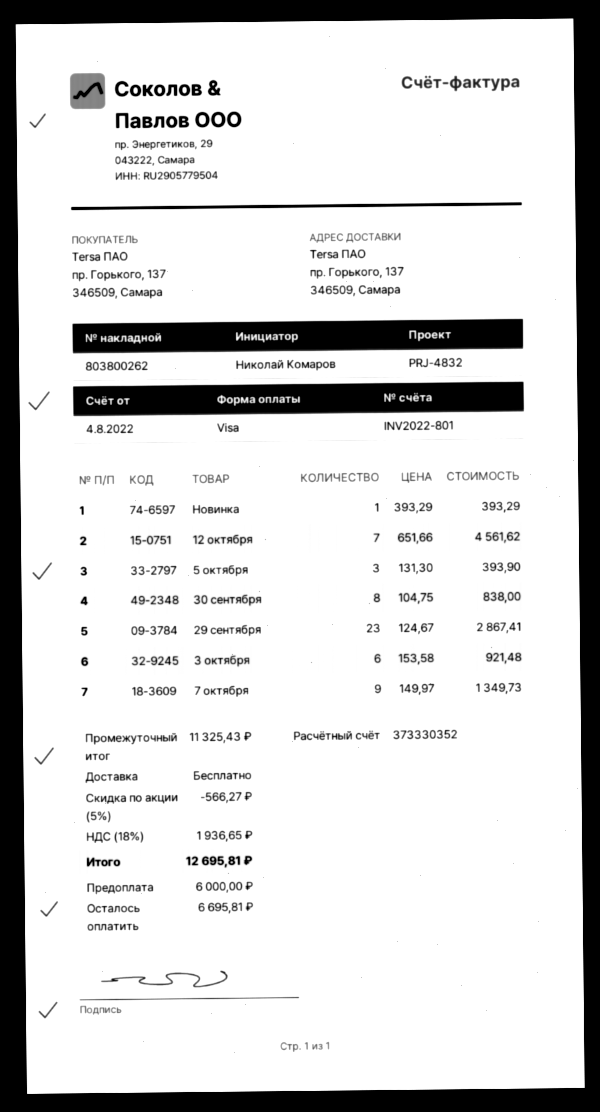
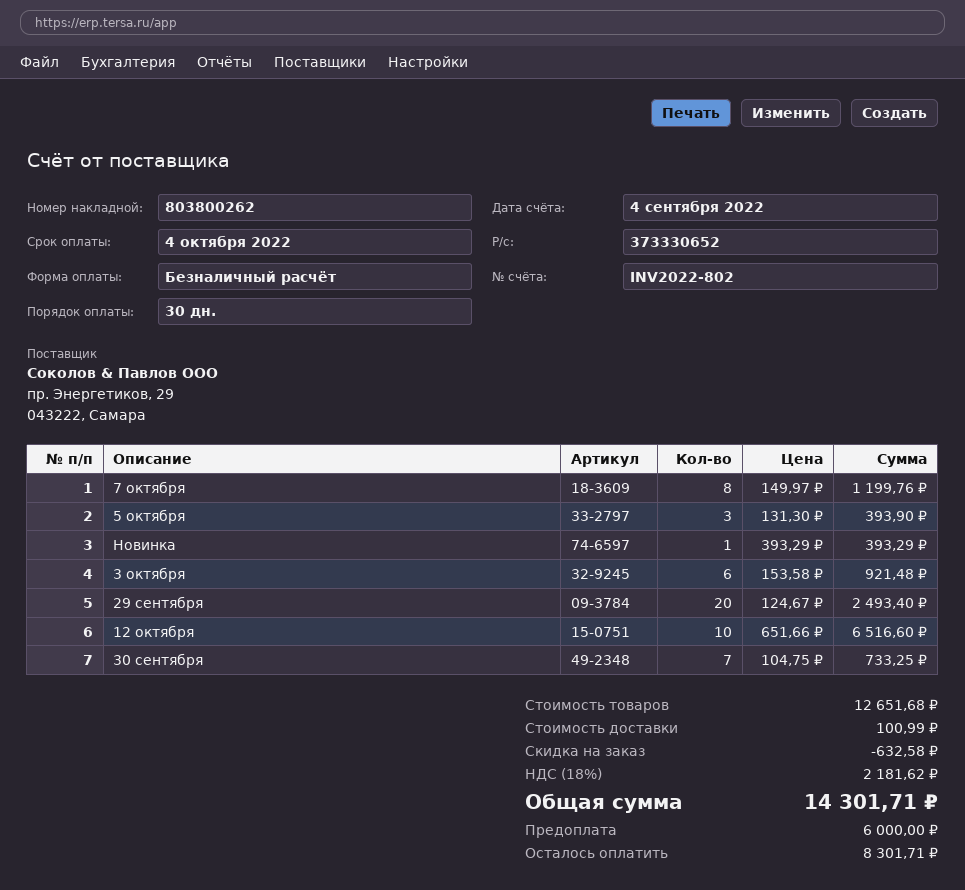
invoice number: INV2022-801 -> INV2022-802
invoice date: 2022-08-04 -> 2022-09-04
payment method: Visa -> bank transfer
bank account: 373330352 -> 373330652
12 октября: 7 x 651.66 = 4561.62 -> 10 x 651.66 = 6516.60
30 сентября: 8 x 104.75 = 838.00 -> 7 x 104.75 = 733.25
29 сентября: 23 x 124.67 = 2867.41 -> 20 x 124.67 = 2493.40
7 октября: 9 x 149.97 = 1349.73 -> 8 x 149.97 = 1199.76
subtotal: 11325.43 -> 12651.68
discount: 566.27 -> 632.58
shipping: 0.00 -> 100.99
tax: 18% = 1936.65 -> 18% = 2181.62
total: 12695.81 -> 14301.71
balance: 6695.81 -> 8301.71

